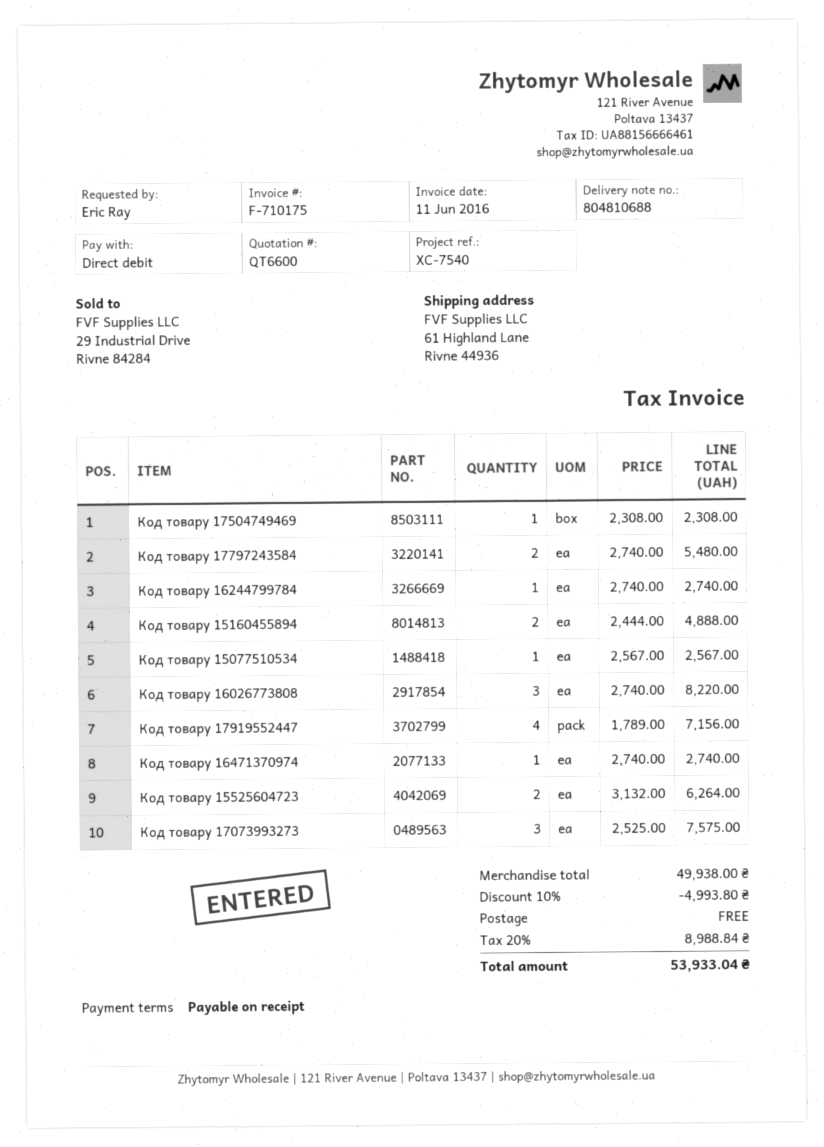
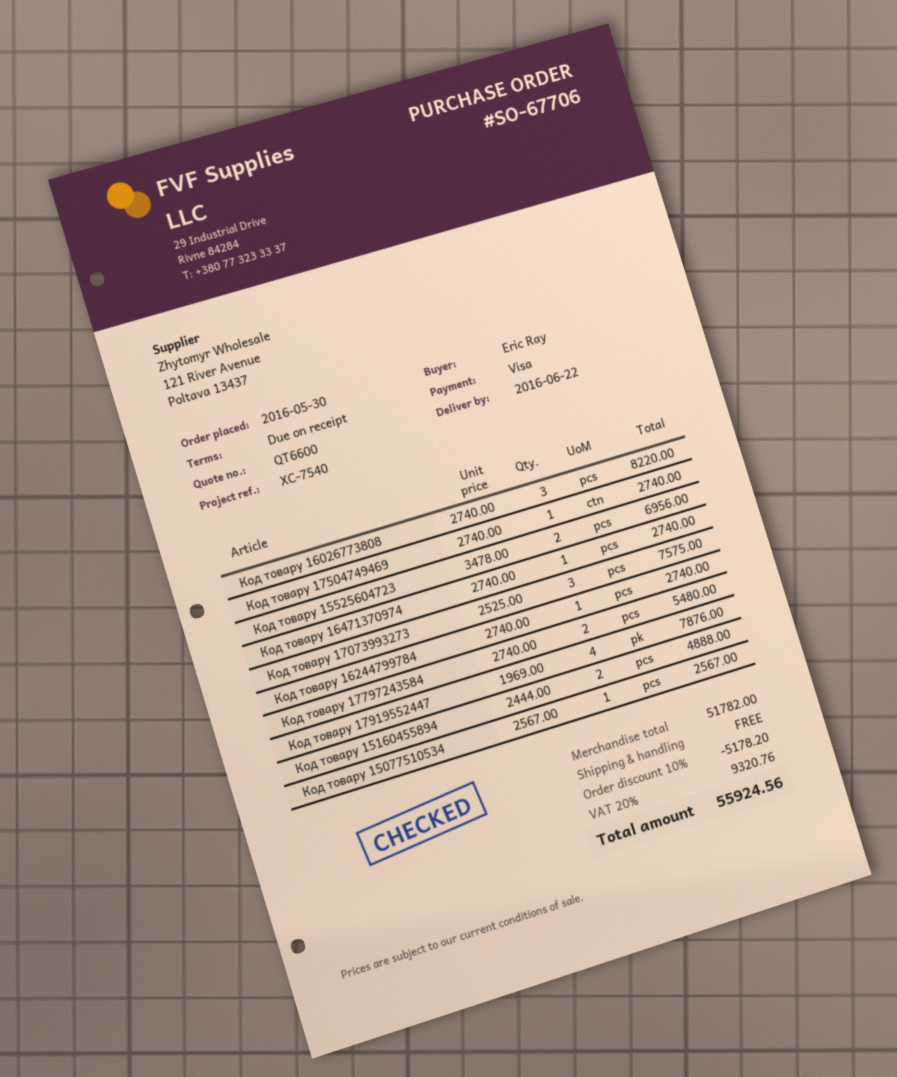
payment method: direct debit -> Visa
Код товару 17504749469: 1 x 2308.00 = 2308.00 -> 1 x 2740.00 = 2740.00
Код товару 17919552447: 4 x 1789.00 = 7156.00 -> 4 x 1969.00 = 7876.00
Код товару 15525604723: 2 x 3132.00 = 6264.00 -> 2 x 3478.00 = 6956.00
subtotal: 49938.00 -> 51782.00
discount: 10% = 4993.80 -> 10% = 5178.20
tax: 20% = 8988.84 -> 20% = 9320.76
total: 53933.04 -> 55924.56

